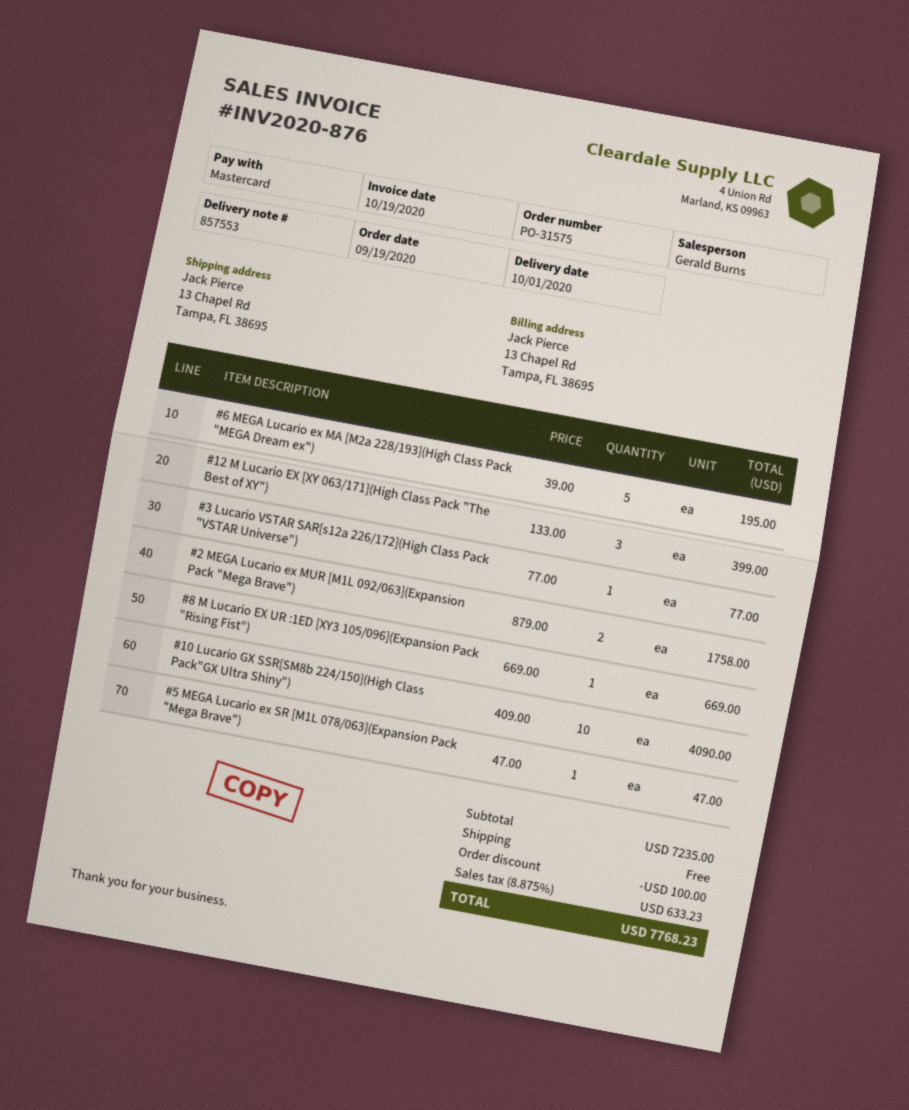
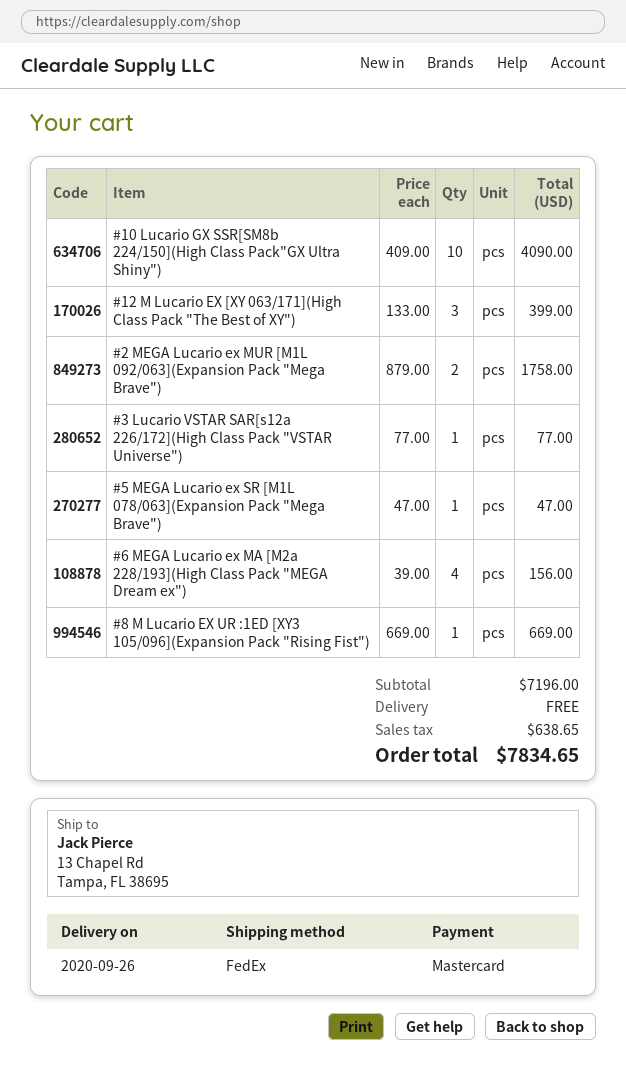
delivery date: 2020-10-01 -> 2020-09-26
#6 MEGA Lucario ex MA [M2a 228/193](High Class Pack "MEGA Dream ex"): 5 x 39.00 = 195.00 -> 4 x 39.00 = 156.00
subtotal: 7235.00 -> 7196.00
discount: 100.00 -> none
tax: 633.23 -> 638.65
total: 7768.23 -> 7834.65

